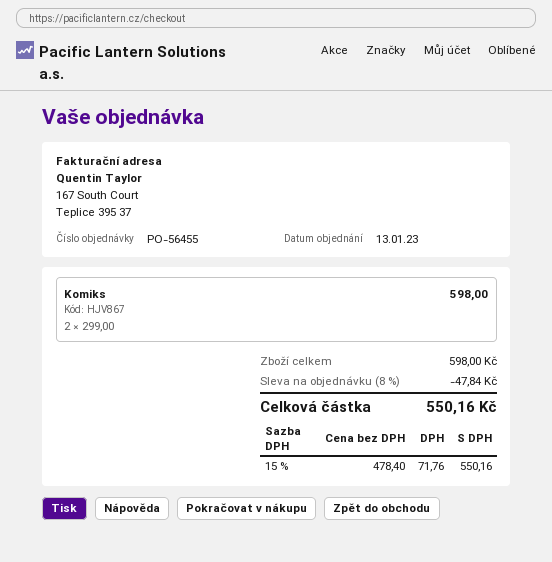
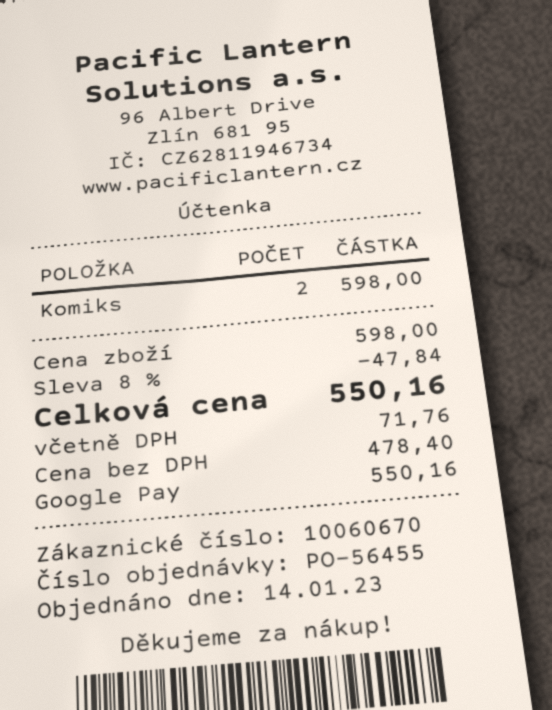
order date: 2023-01-13 -> 2023-01-14

